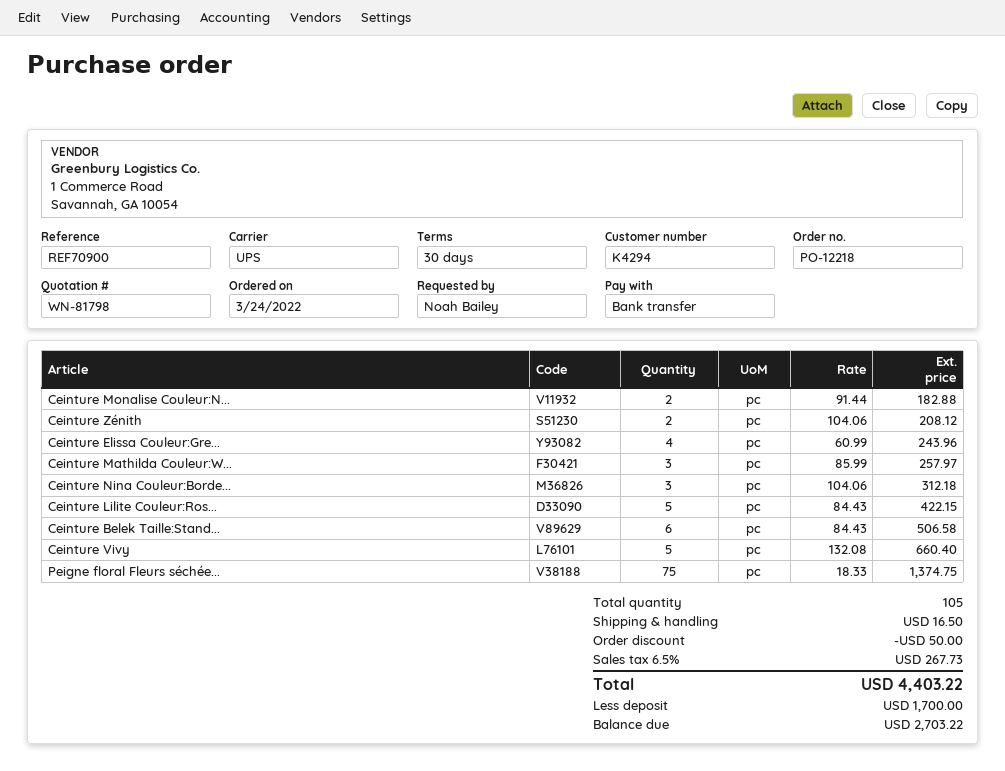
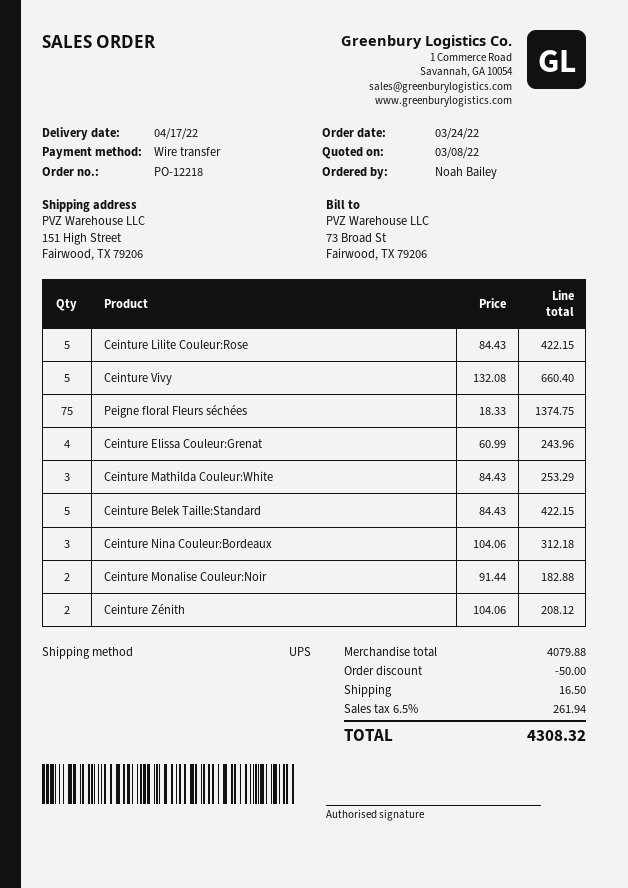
Ceinture Mathilda Couleur:W...: 3 x 85.99 = 257.97 -> 3 x 84.43 = 253.29
Ceinture Belek Taille:Stand...: 6 x 84.43 = 506.58 -> 5 x 84.43 = 422.15
tax: 6.5% = 267.73 -> 6.5% = 261.94
total: 4403.22 -> 4308.32

